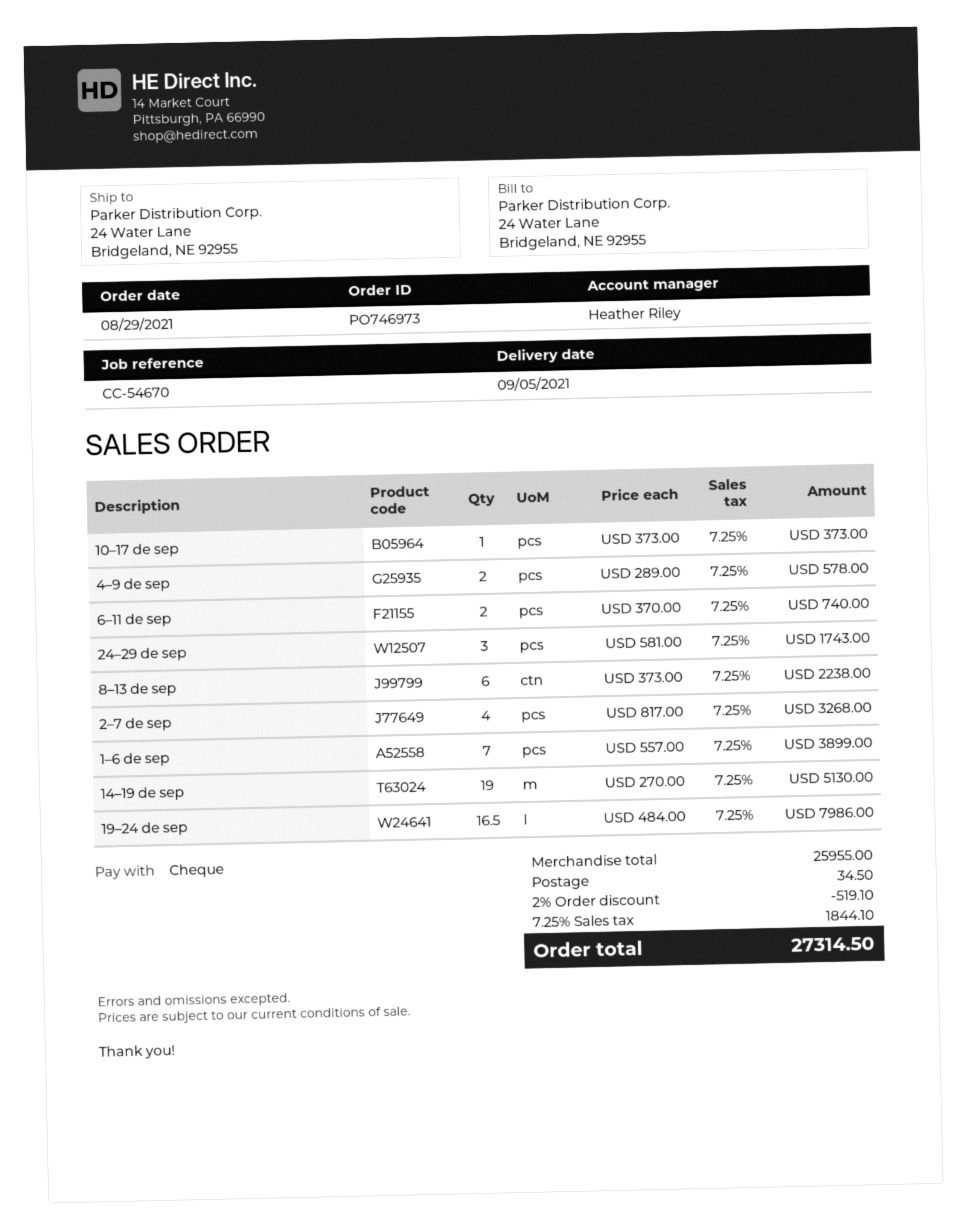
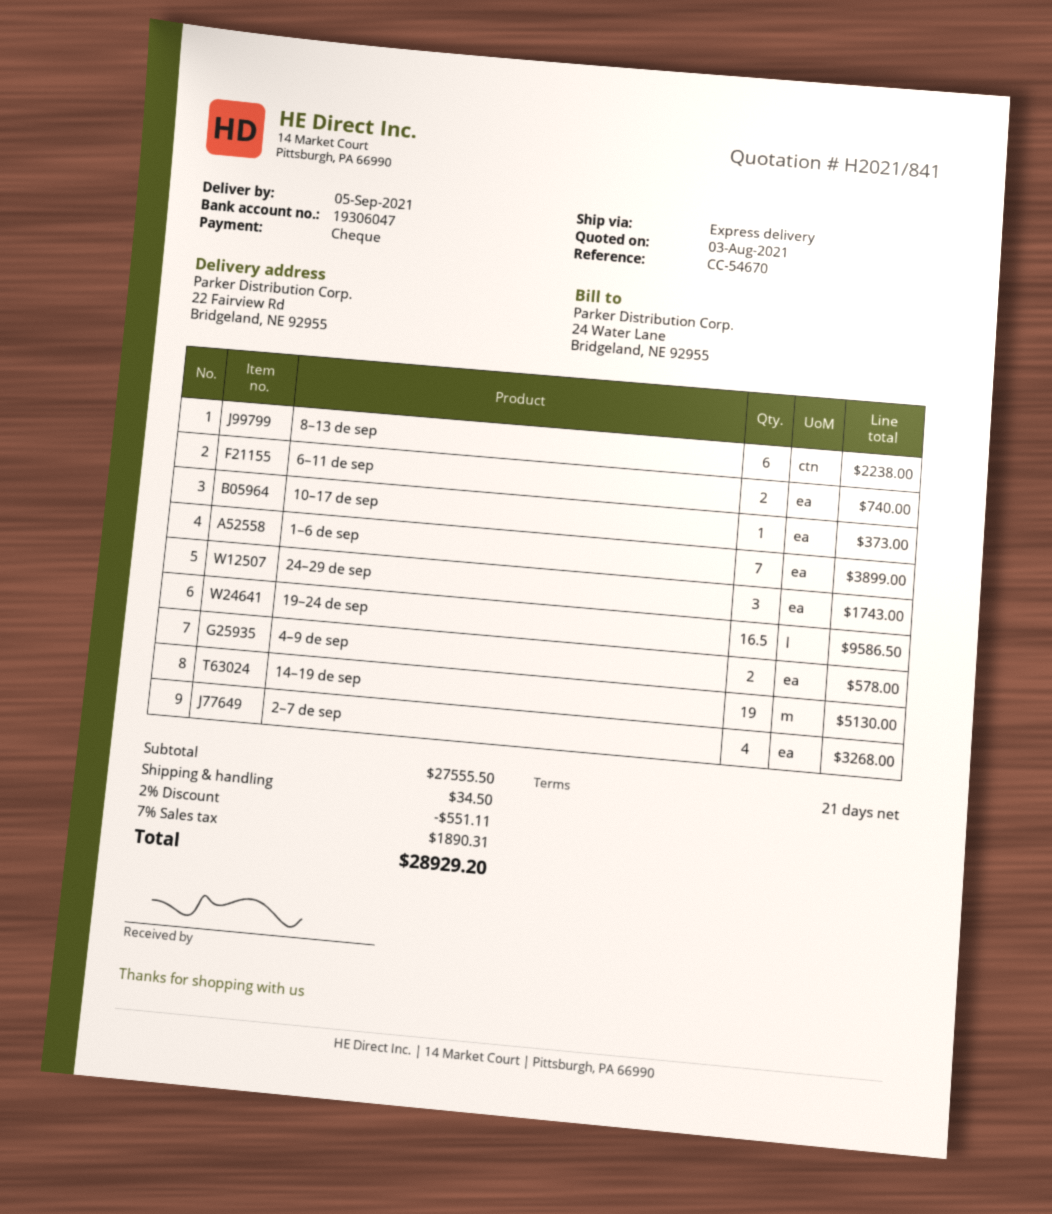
ship to: 24 Water Lane, Bridgeland, NE 92955 -> 22 Fairview Rd, Bridgeland, NE 92955
19–24 de sep: 16.5 for 7986.00 -> 16.5 for 9586.50
subtotal: 25955.00 -> 27555.50
discount: 2% = 519.10 -> 2% = 551.11
tax: 7.25% = 1844.10 -> 7% = 1890.31
total: 27314.50 -> 28929.20

